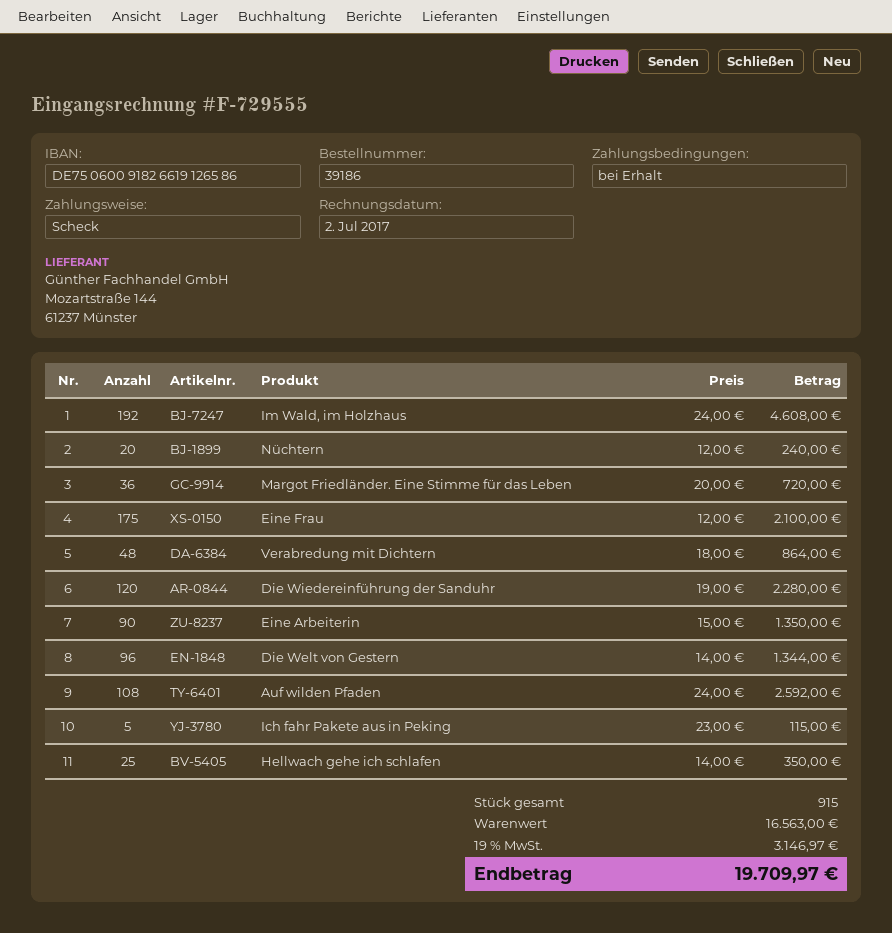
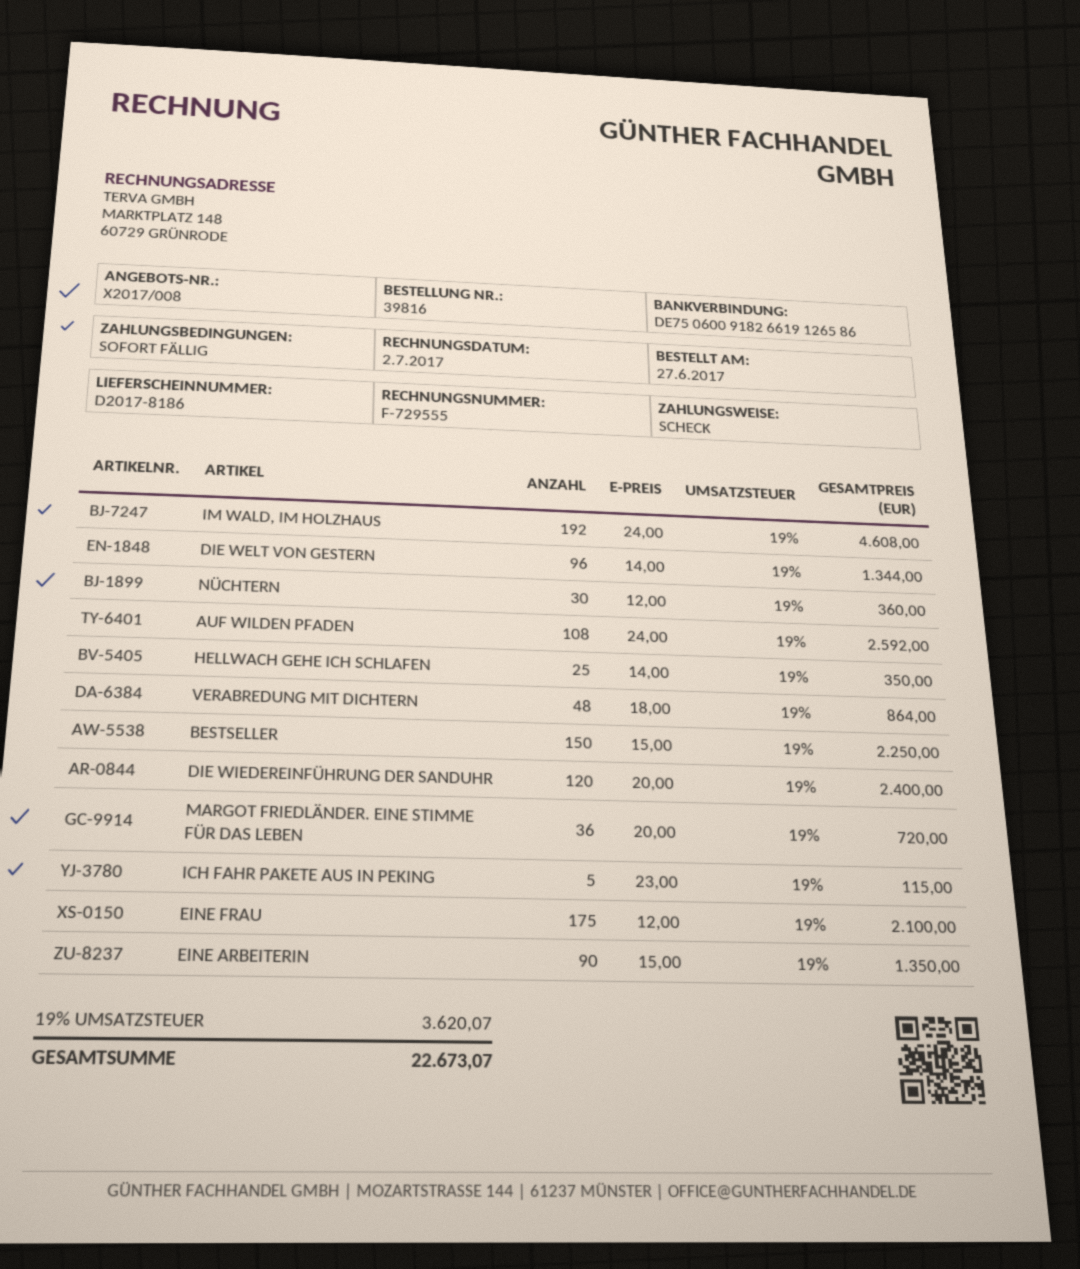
order number: 39186 -> 39816
Nüchtern: 20 x 12.00 = 240.00 -> 30 x 12.00 = 360.00
Die Wiedereinführung der Sanduhr: 120 x 19.00 = 2280.00 -> 120 x 20.00 = 2400.00
BESTSELLER: none -> 150 x 15.00 = 2250.00
tax: 19% = 3146.97 -> 19% = 3620.07
total: 19709.97 -> 22673.07

